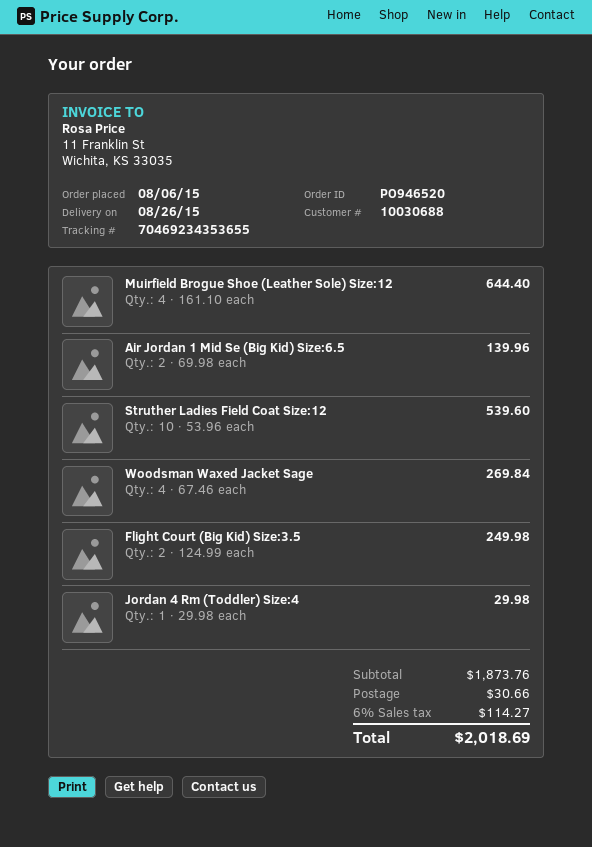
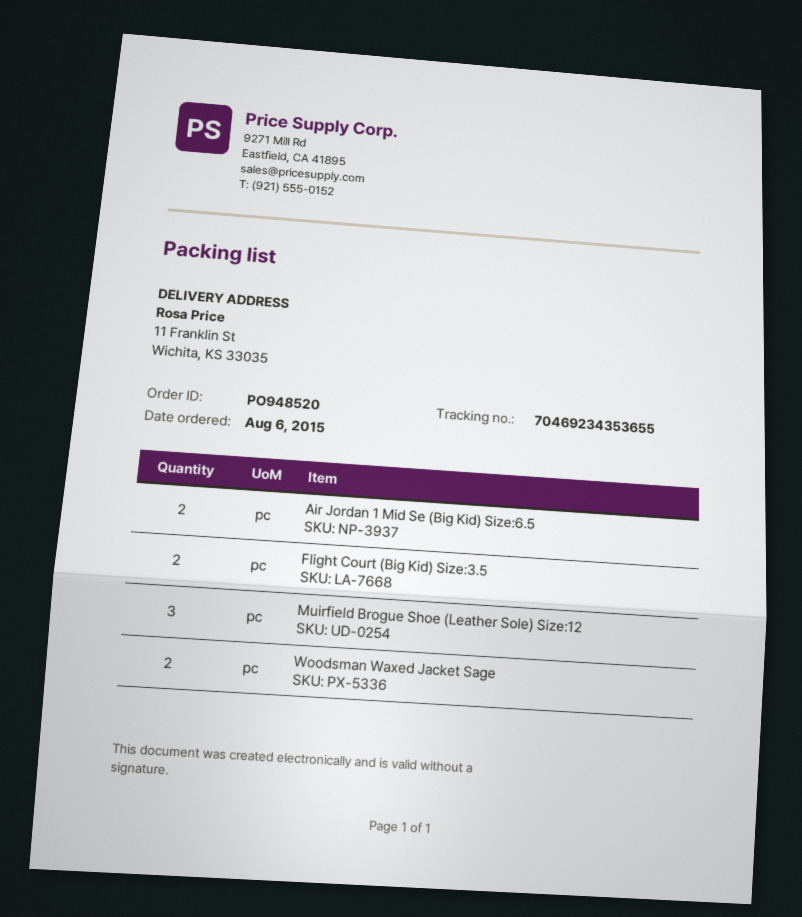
order number: PO946520 -> PO948520
Muirfield Brogue Shoe (Leather Sole) Size:12: 4 -> 3
Struther Ladies Field Coat Size:12: 10 -> none
Woodsman Waxed Jacket Sage: 4 -> 2
Jordan 4 Rm (Toddler) Size:4: 1 -> none

